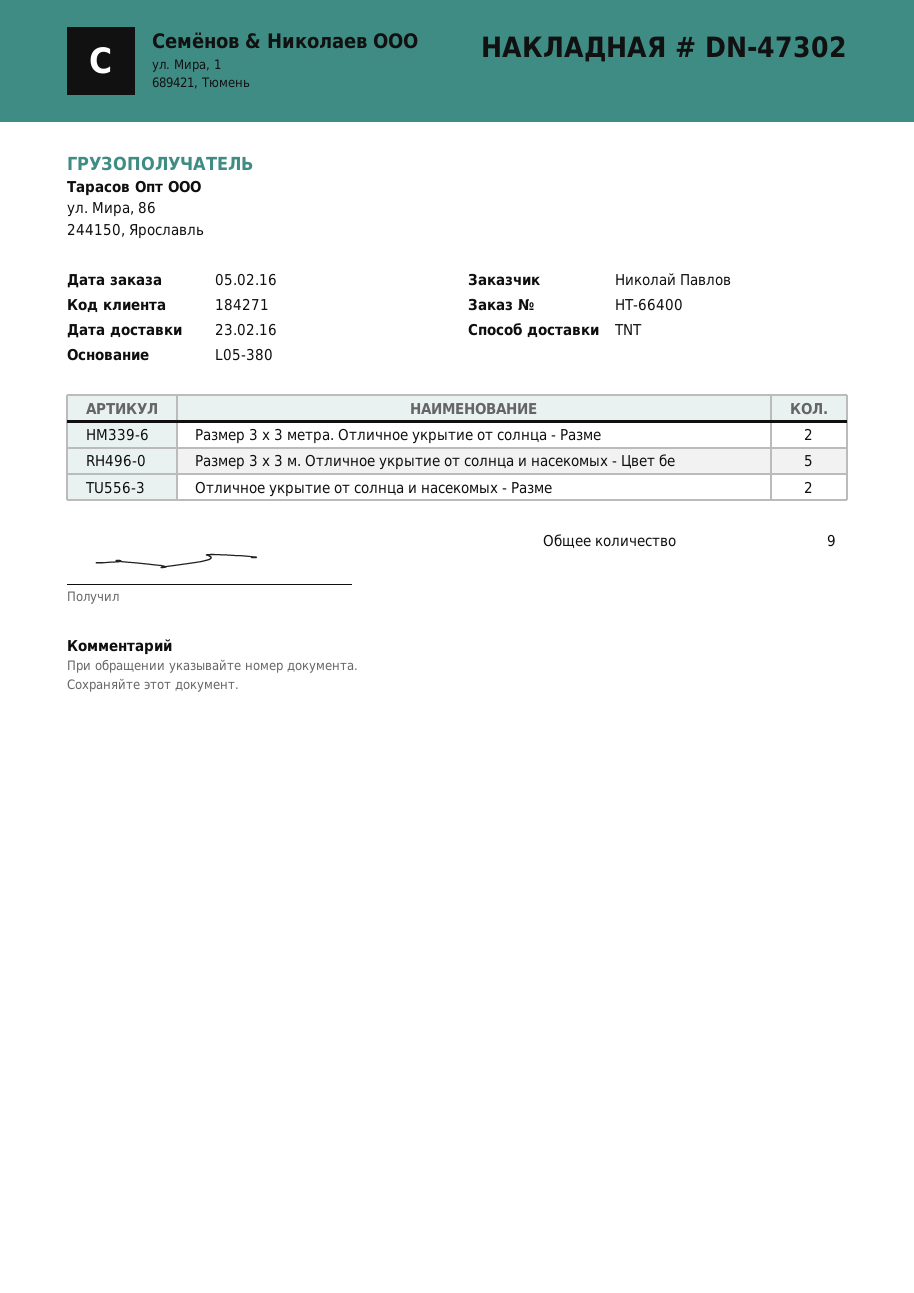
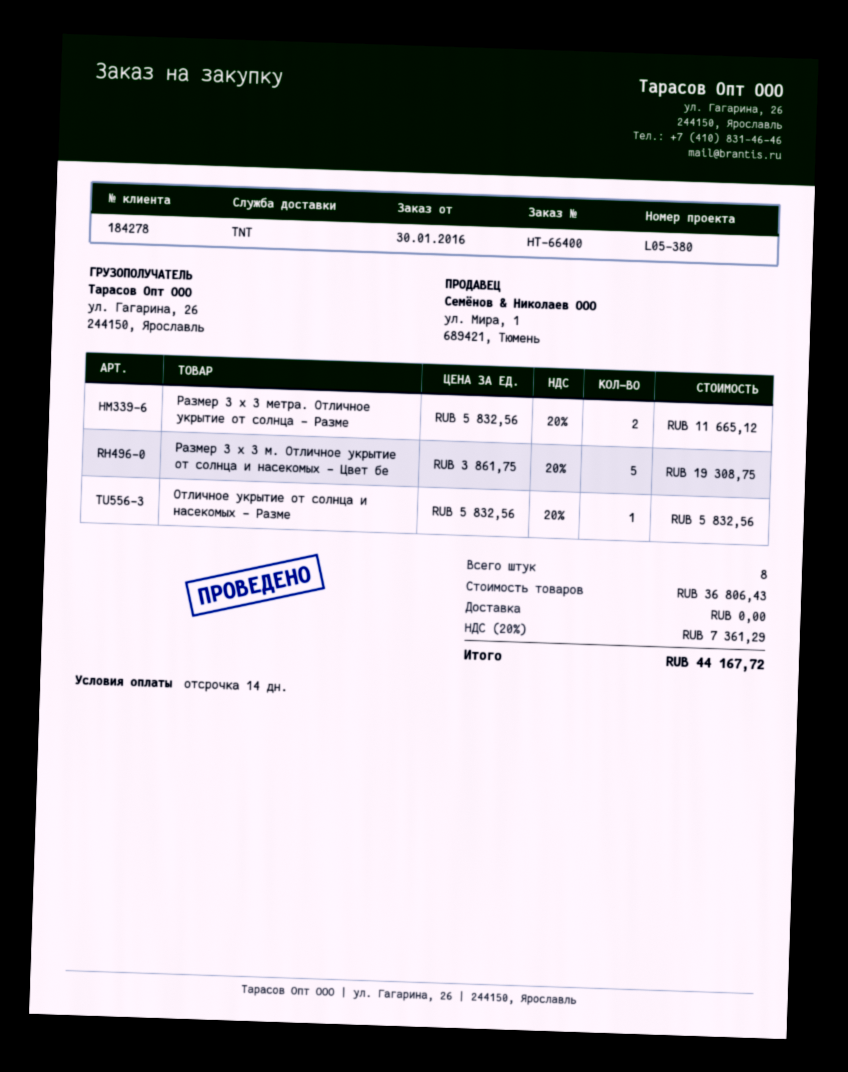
order date: 2016-02-05 -> 2016-01-30
customer number: 184271 -> 184278
ship to: ул. Мира, 86, 244150, Ярославль -> ул. Гагарина, 26, 244150, Ярославль
Отличное укрытие от солнца и насекомых - Разме: 2 -> 1
total quantity: 9 -> 8

